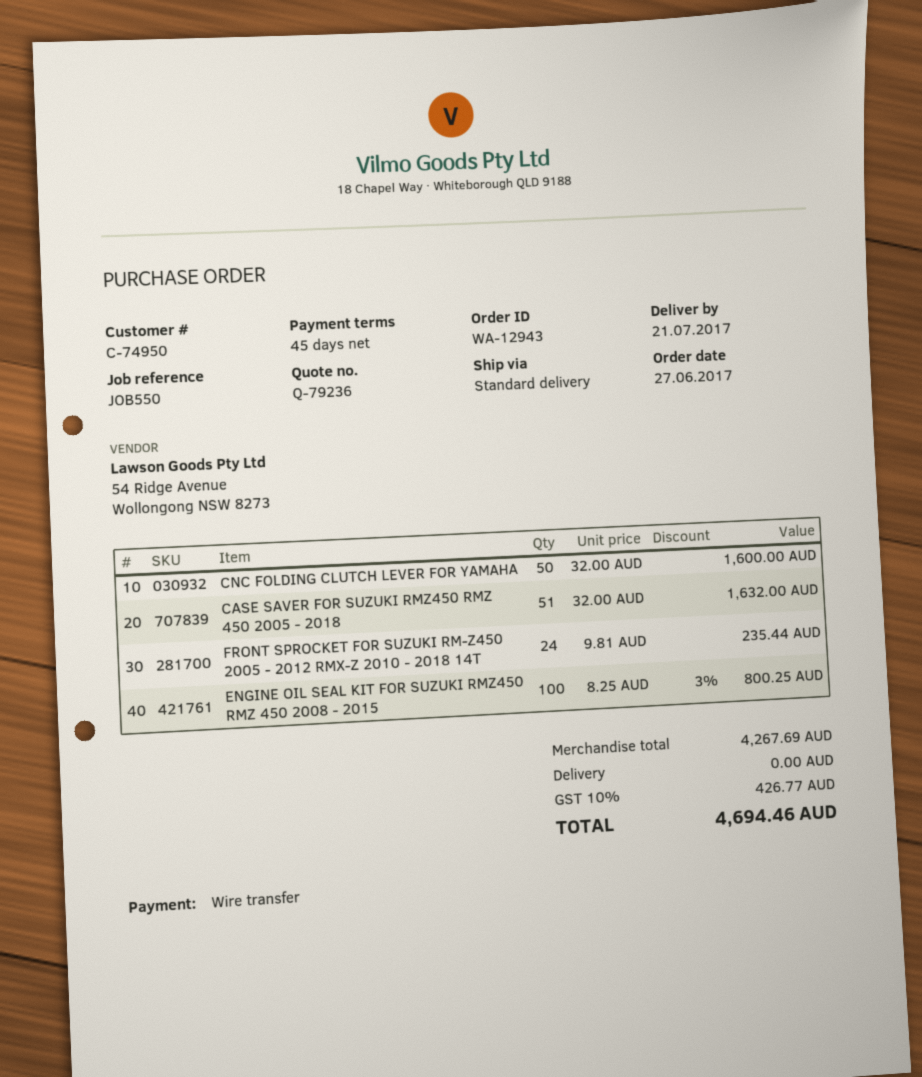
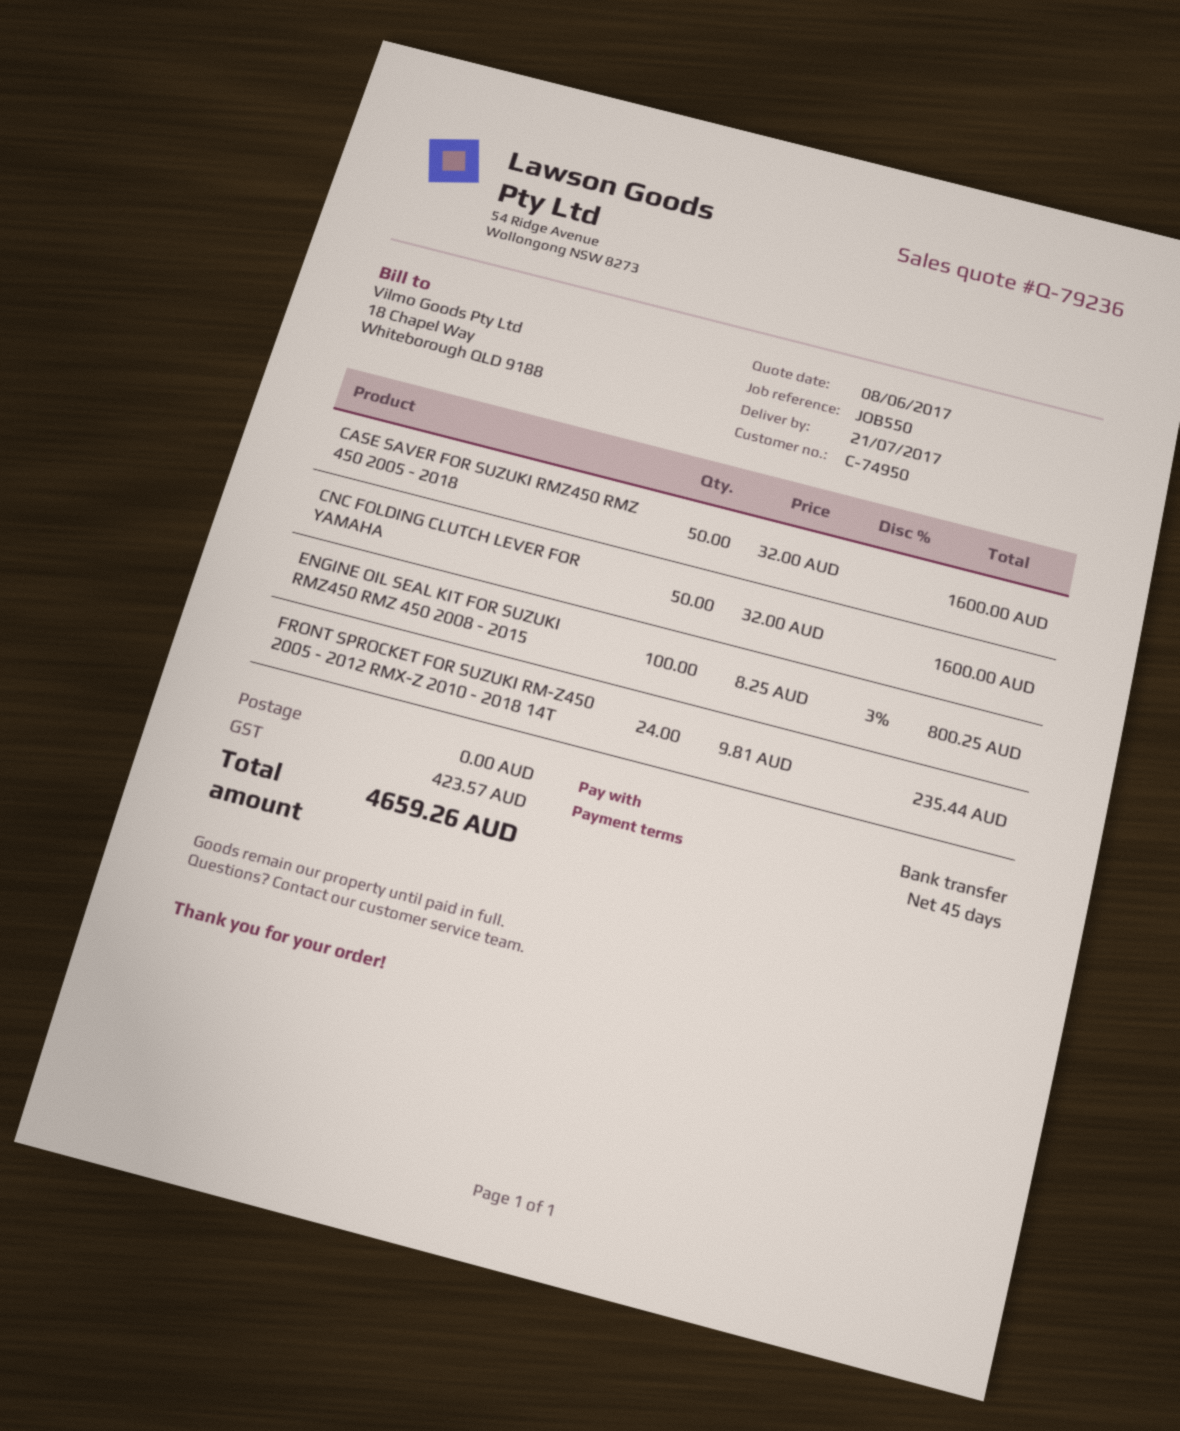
CASE SAVER FOR SUZUKI RMZ450 RMZ 450 2005 - 2018: 51 x 32.00 = 1632.00 -> 50 x 32.00 = 1600.00
tax: 426.77 -> 423.57
total: 4694.46 -> 4659.26

